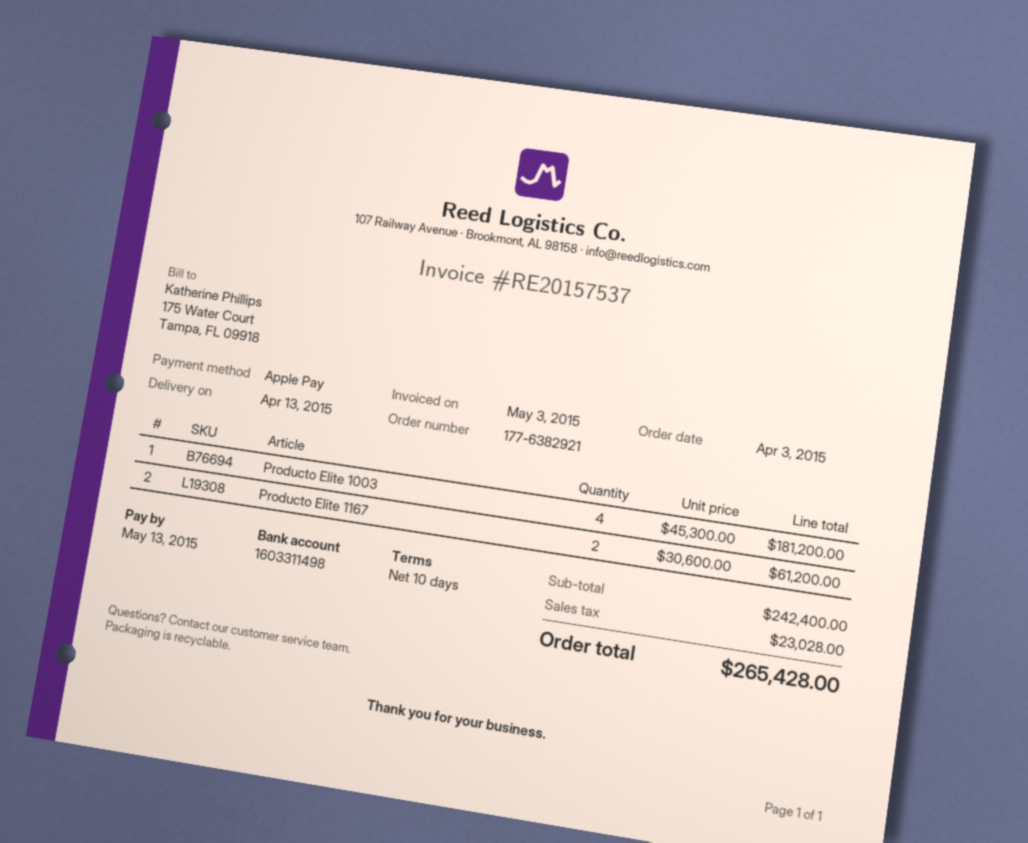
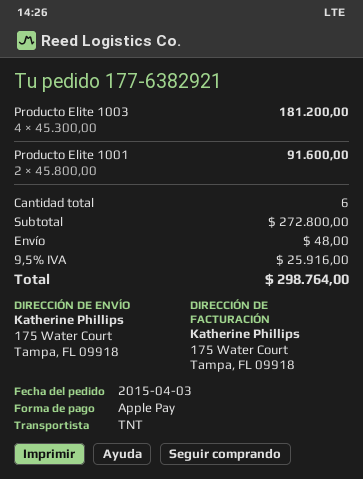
Producto Elite 1167: 2 x 30600.00 = 61200.00 -> none
Producto Elite 1001: none -> 2 x 45800.00 = 91600.00
subtotal: 242400.00 -> 272800.00
shipping: none -> 48.00
tax: 23028.00 -> 25916.00
total: 265428.00 -> 298764.00

